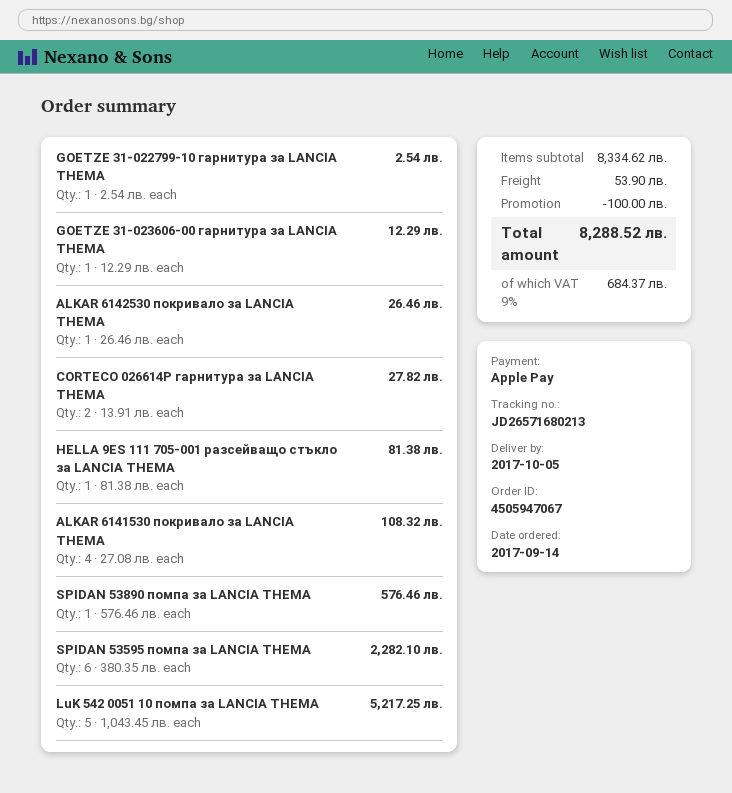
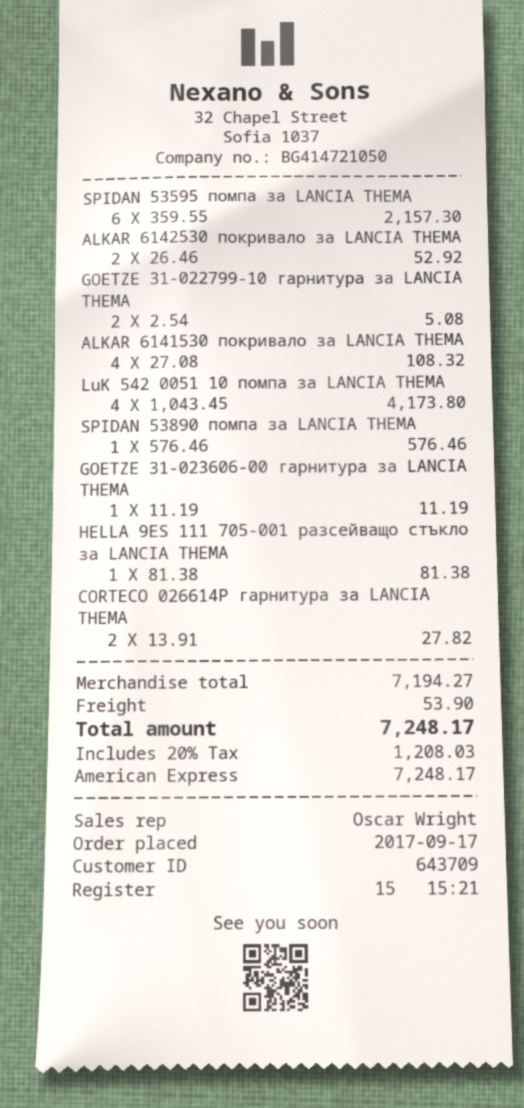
order date: 2017-09-14 -> 2017-09-17
payment method: Apple Pay -> American Express
GOETZE 31-022799-10 гарнитура за LANCIA THEMA: 1 x 2.54 = 2.54 -> 2 x 2.54 = 5.08
GOETZE 31-023606-00 гарнитура за LANCIA THEMA: 1 x 12.29 = 12.29 -> 1 x 11.19 = 11.19
ALKAR 6142530 покривало за LANCIA THEMA: 1 x 26.46 = 26.46 -> 2 x 26.46 = 52.92
SPIDAN 53595 помпа за LANCIA THEMA: 6 x 380.35 = 2282.10 -> 6 x 359.55 = 2157.30
LuK 542 0051 10 помпа за LANCIA THEMA: 5 x 1043.45 = 5217.25 -> 4 x 1043.45 = 4173.80
subtotal: 8334.62 -> 7194.27
discount: 100.00 -> none
tax: 9% = 684.37 -> 20% = 1208.03
total: 8288.52 -> 7248.17

